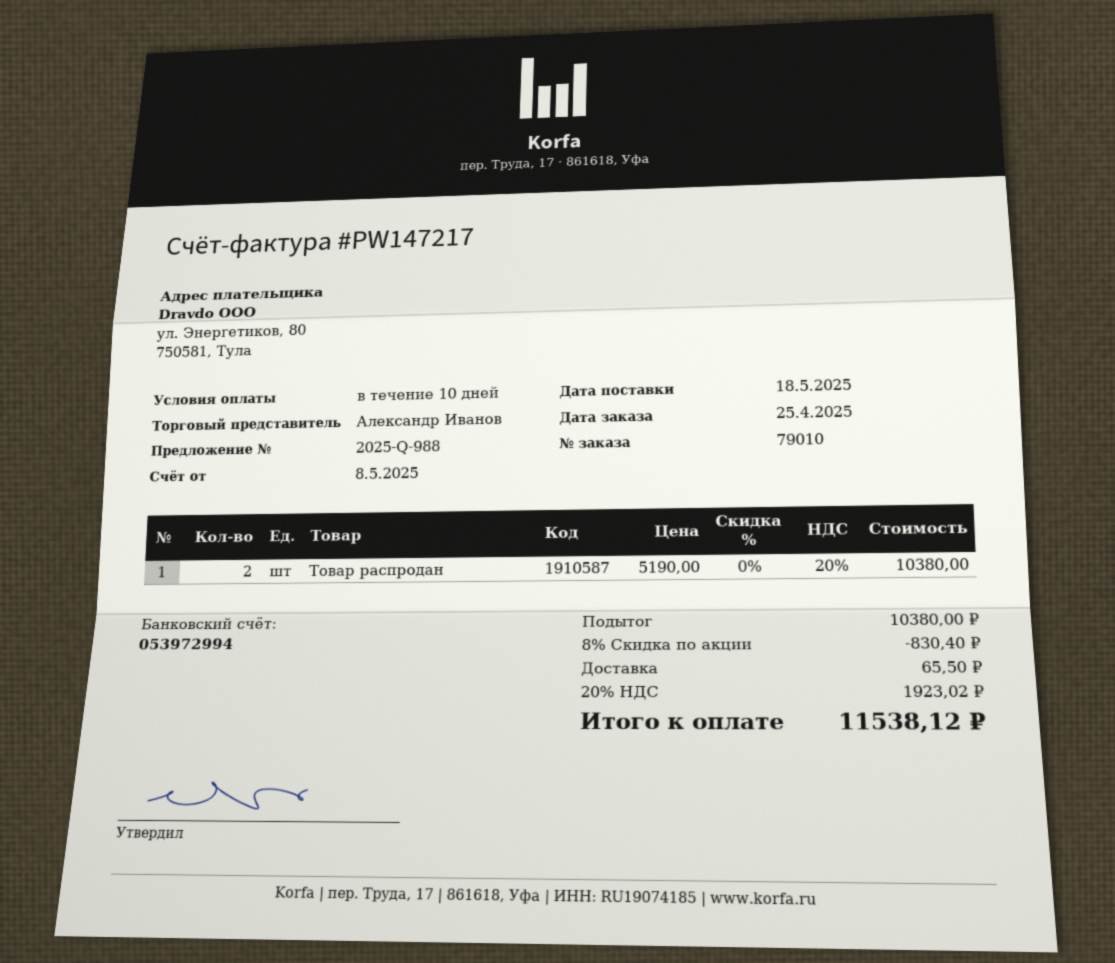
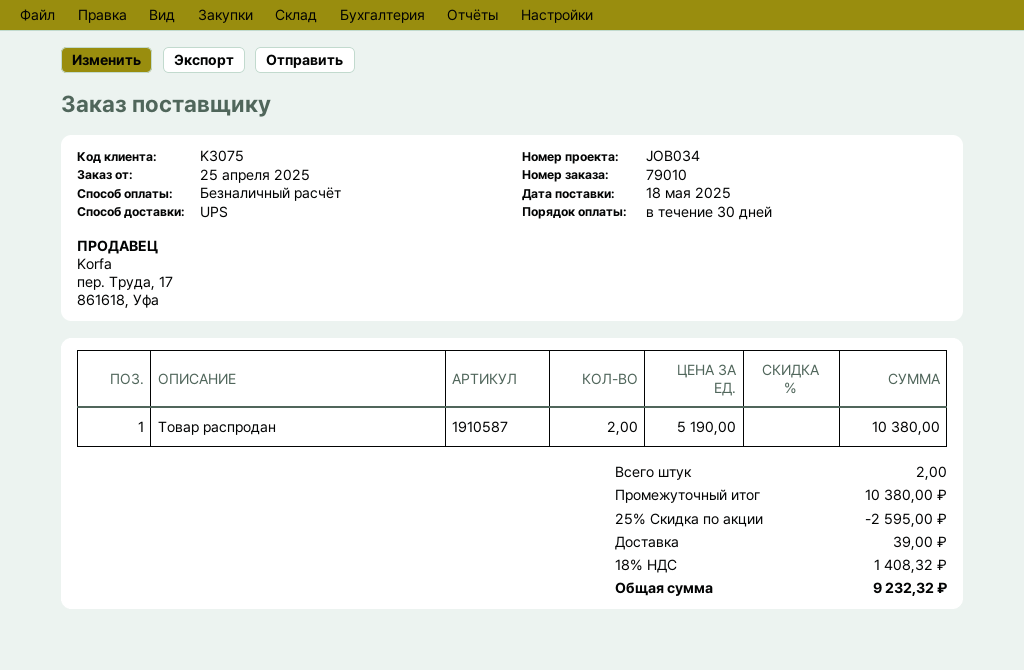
payment terms: 10 days -> 30 days
discount: 8% = 830.40 -> 25% = 2595.00
shipping: 65.50 -> 39.00
tax: 20% = 1923.02 -> 18% = 1408.32
total: 11538.12 -> 9232.32

